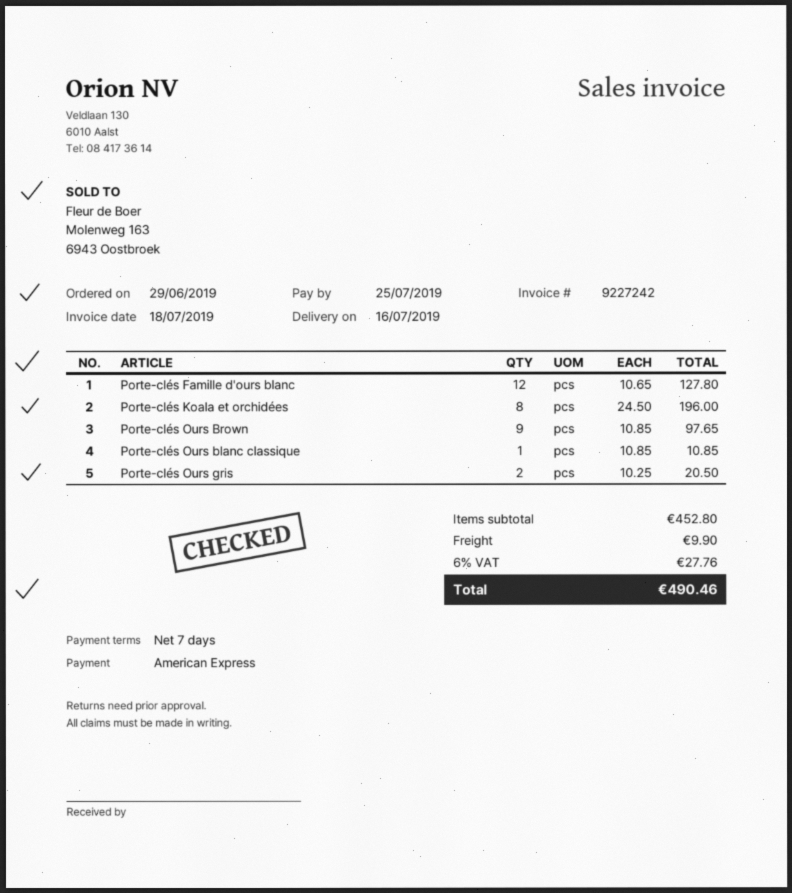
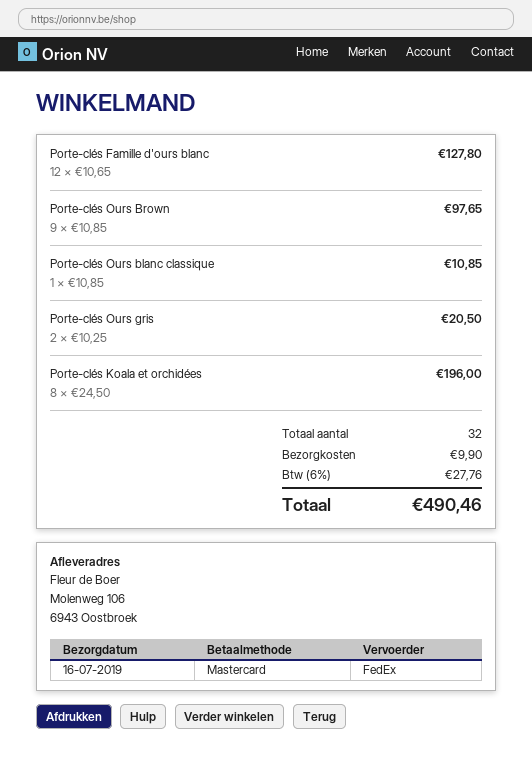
payment method: American Express -> Mastercard

